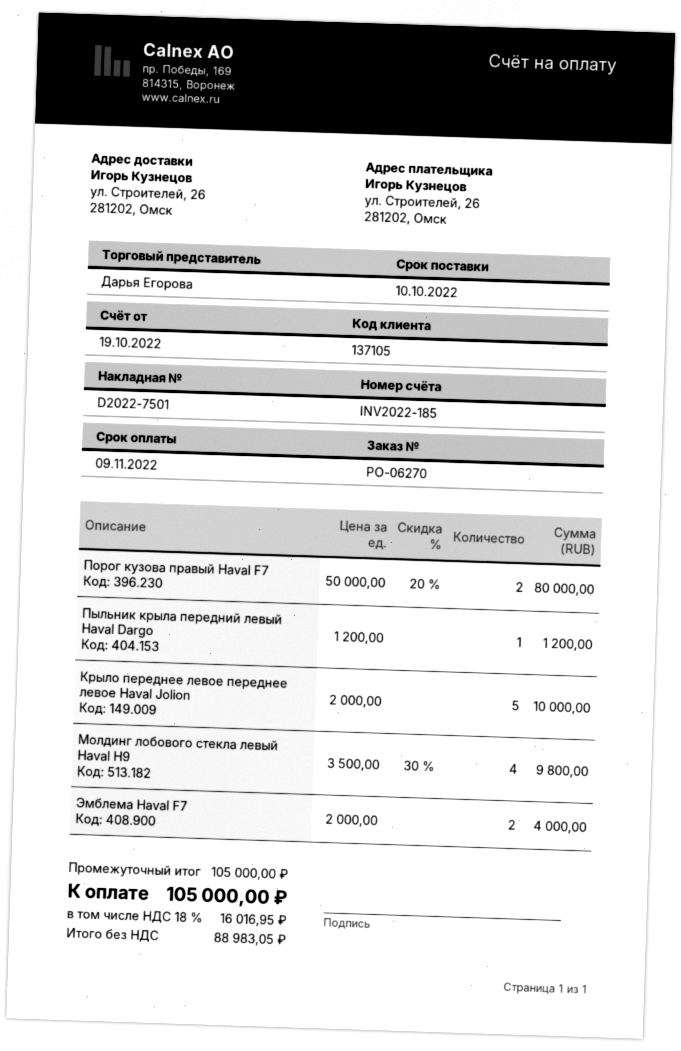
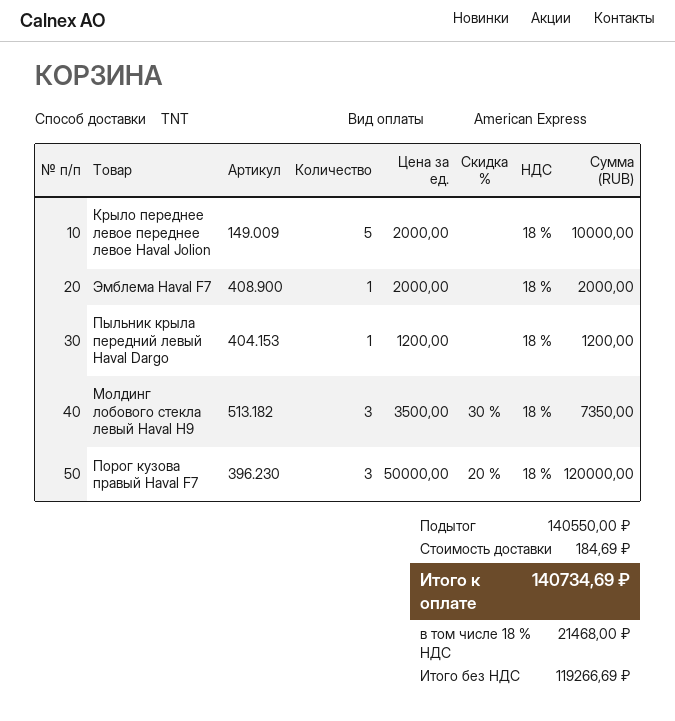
Порог кузова правый Haval F7: 2 x 50000.00 - 20% = 80000.00 -> 3 x 50000.00 - 20% = 120000.00
Молдинг лобового стекла левый Haval H9: 4 x 3500.00 - 30% = 9800.00 -> 3 x 3500.00 - 30% = 7350.00
Эмблема Haval F7: 2 x 2000.00 = 4000.00 -> 1 x 2000.00 = 2000.00
subtotal: 105000.00 -> 140550.00
shipping: none -> 184.69
net: 88983.05 -> 119266.69
tax: 18% = 16016.95 -> 18% = 21468.00
total: 105000.00 -> 140734.69

